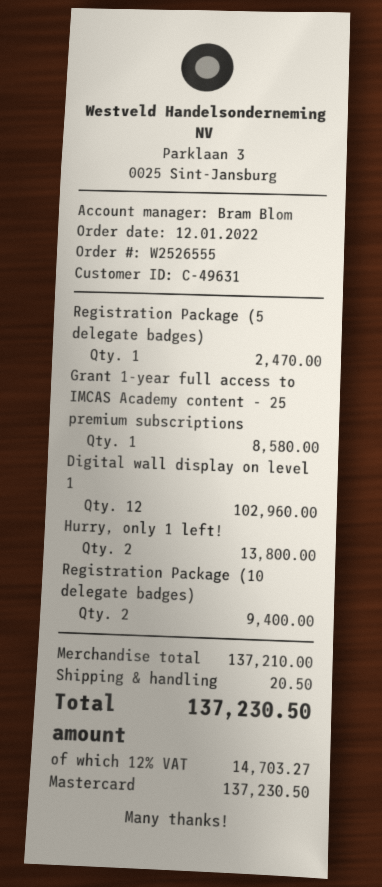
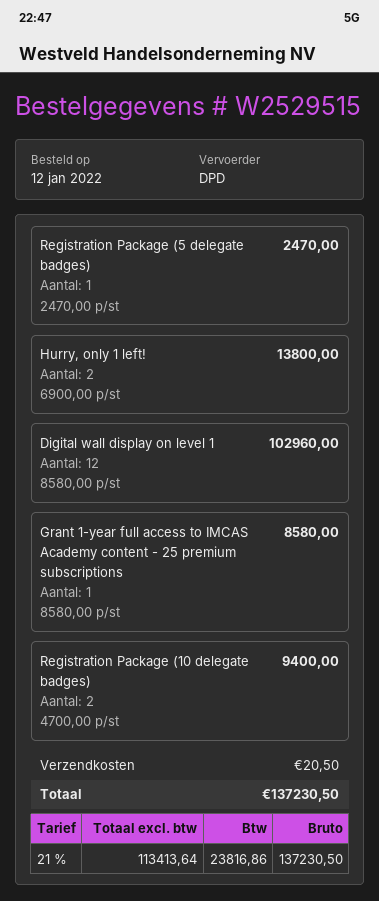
order number: W2526555 -> W2529515
tax: 12% = 14703.27 -> 21% = 23816.86

